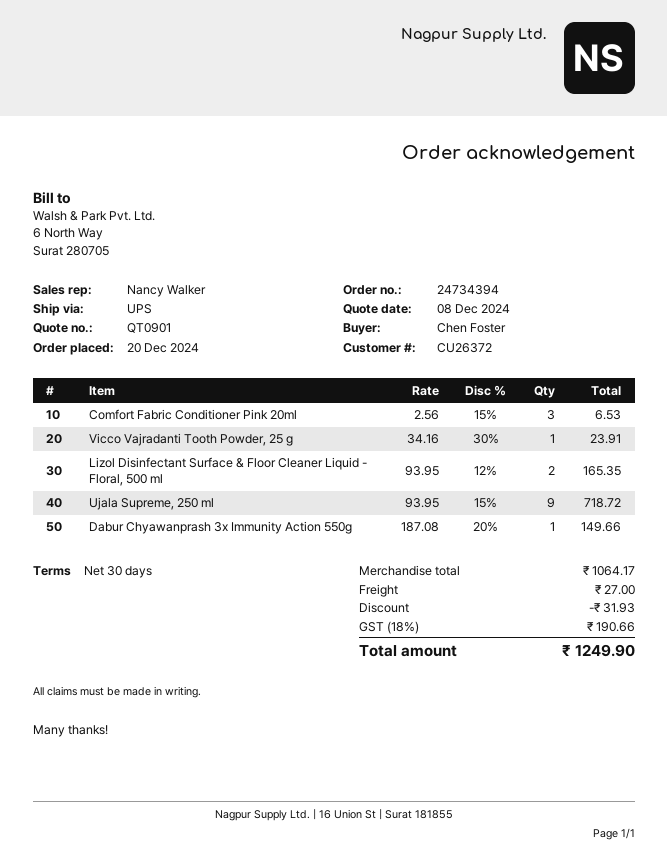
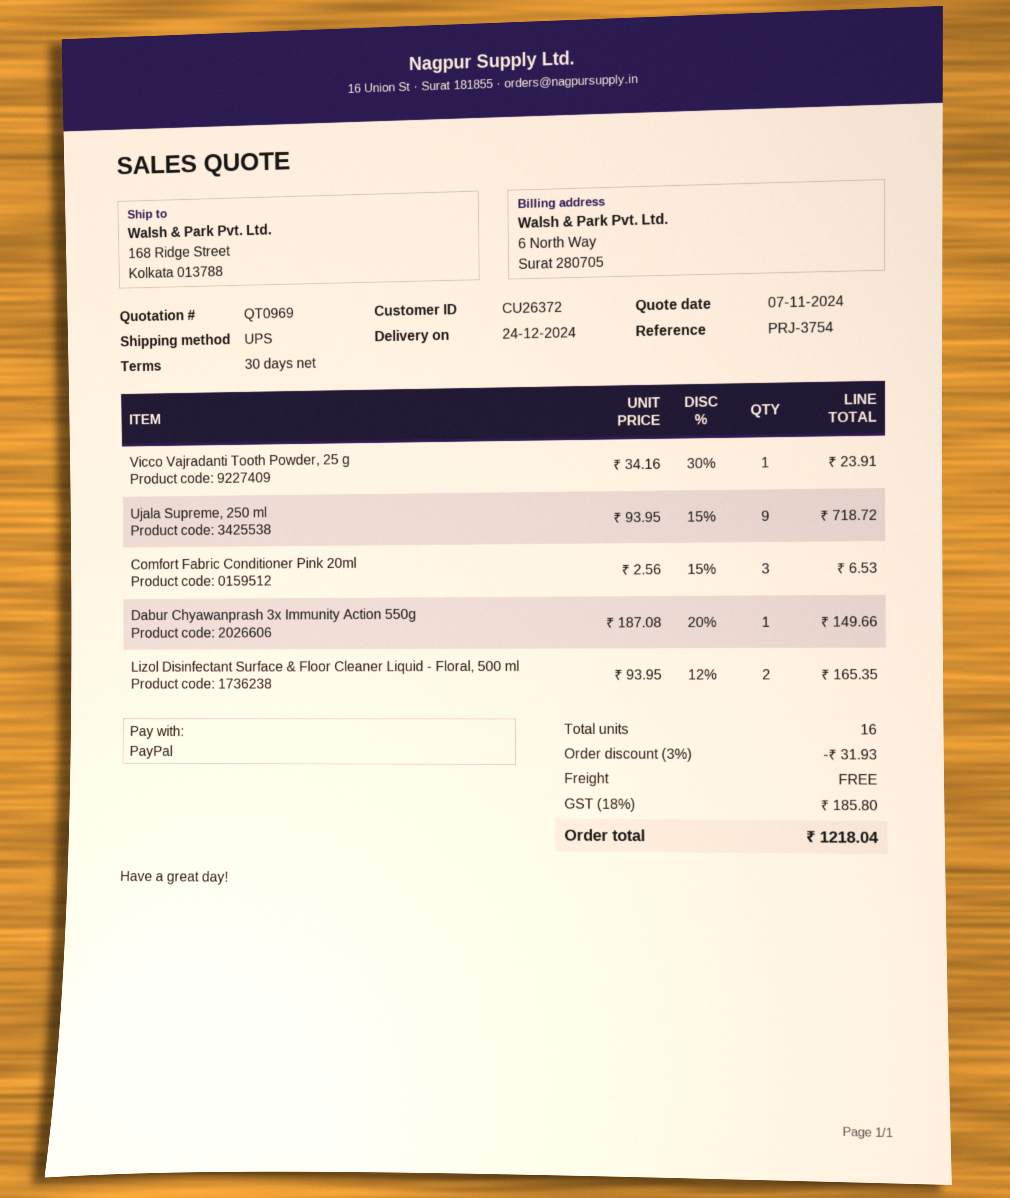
quote number: QT0901 -> QT0969
quote date: 2024-12-08 -> 2024-11-07
shipping: 27.00 -> 0.00
tax: 18% = 190.66 -> 18% = 185.80
total: 1249.90 -> 1218.04

